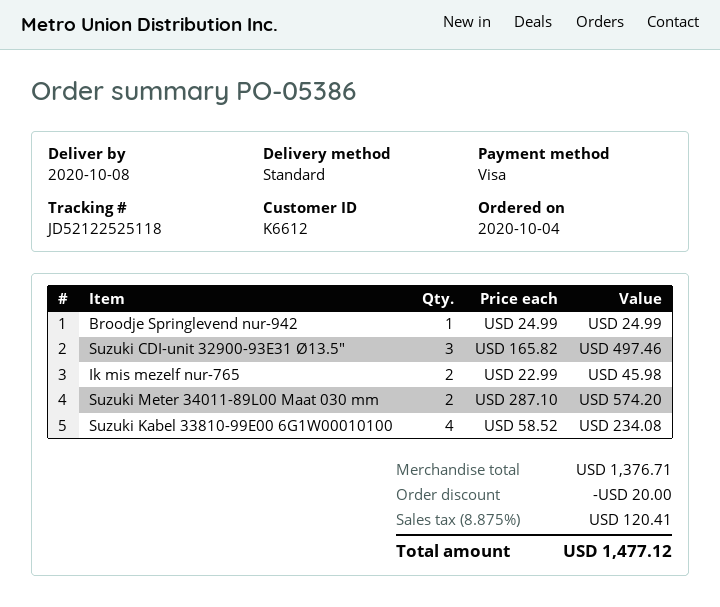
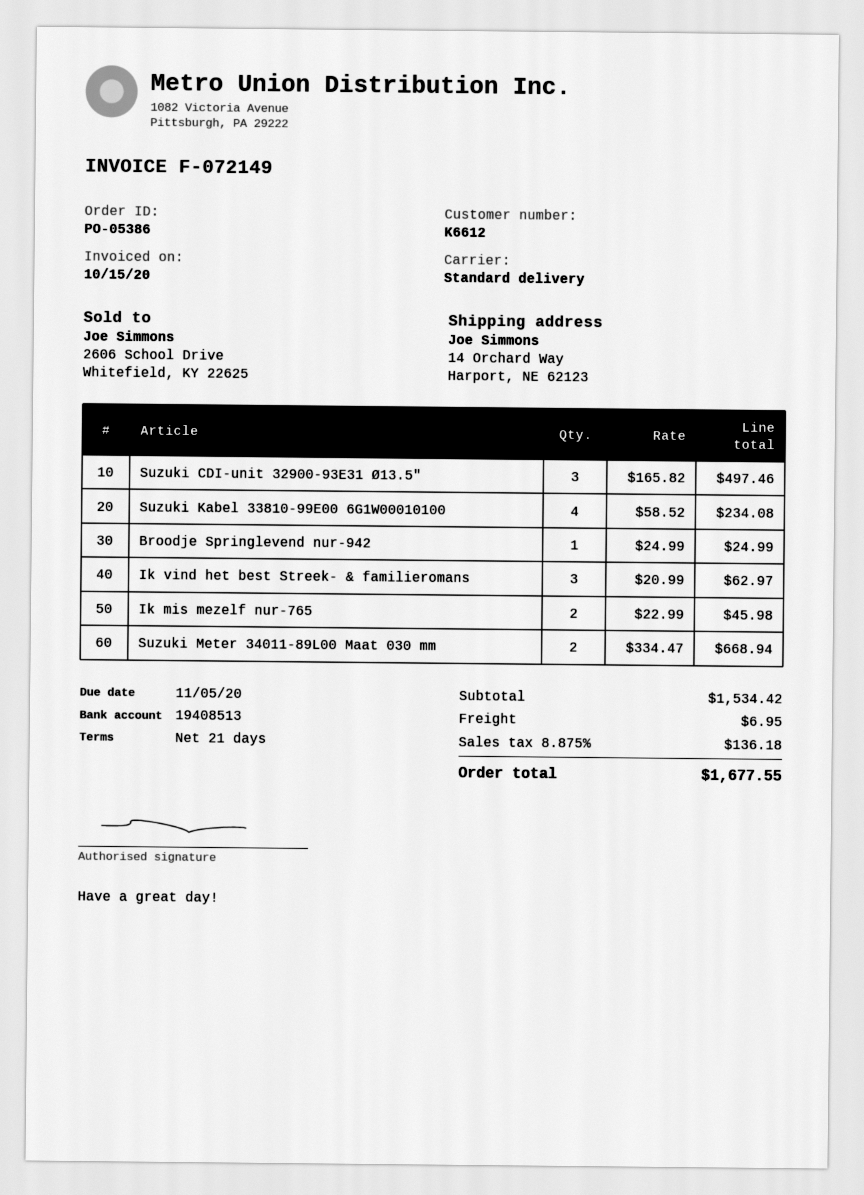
Suzuki Meter 34011-89L00 Maat 030 mm: 2 x 287.10 = 574.20 -> 2 x 334.47 = 668.94
Ik vind het best Streek- & familieromans: none -> 3 x 20.99 = 62.97
subtotal: 1376.71 -> 1534.42
discount: 20.00 -> none
shipping: none -> 6.95
tax: 8.875% = 120.41 -> 8.875% = 136.18
total: 1477.12 -> 1677.55

